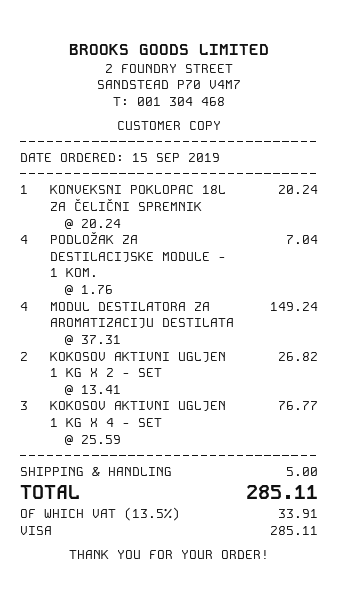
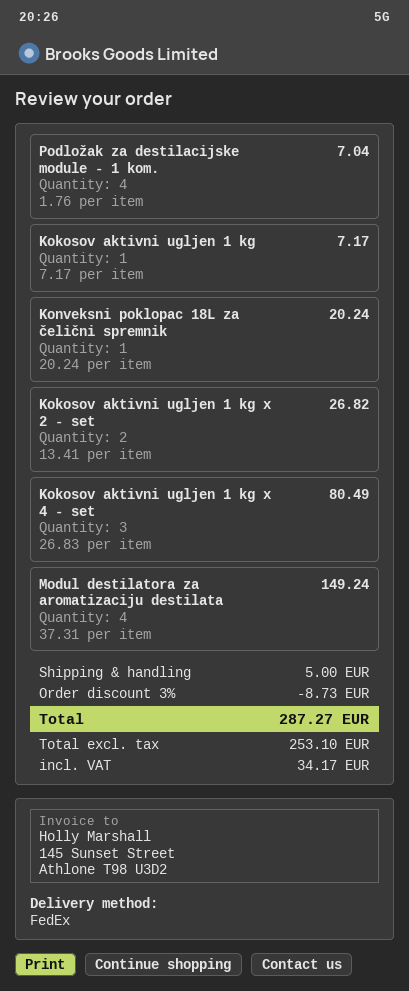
KOKOSOV AKTIVNI UGLJEN 1 KG X 4 - SET: 3 x 25.59 = 76.77 -> 3 x 26.83 = 80.49
Kokosov aktivni ugljen 1 kg: none -> 1 x 7.17 = 7.17
discount: none -> 3% = 8.73
tax: 33.91 -> 34.17
total: 285.11 -> 287.27

